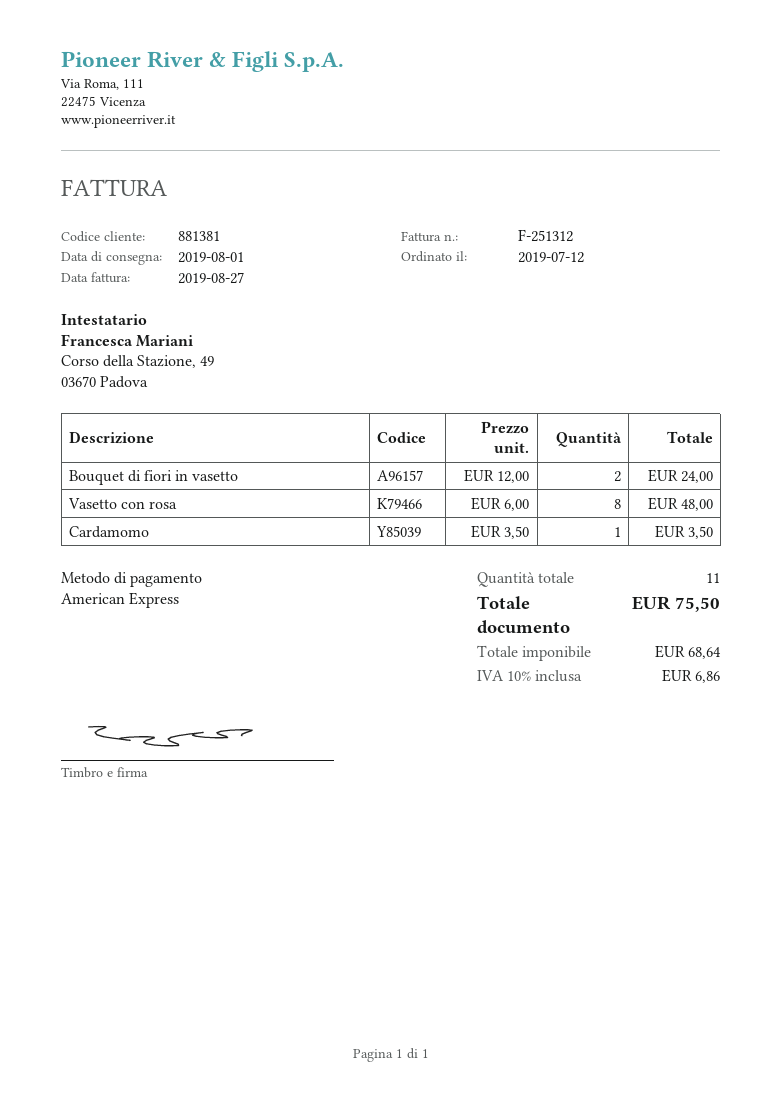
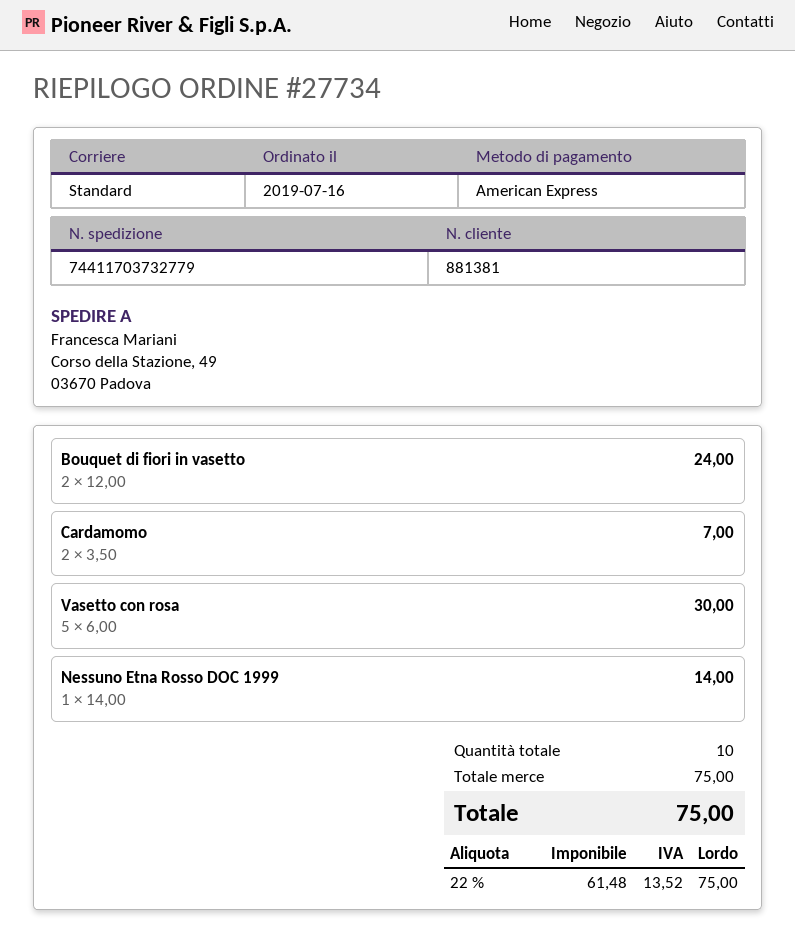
order date: 2019-07-12 -> 2019-07-16
Vasetto con rosa: 8 x 6.00 = 48.00 -> 5 x 6.00 = 30.00
Cardamomo: 1 x 3.50 = 3.50 -> 2 x 3.50 = 7.00
Nessuno Etna Rosso DOC 1999: none -> 1 x 14.00 = 14.00
total quantity: 11 -> 10
net: 68.64 -> 61.48
tax: 10% = 6.86 -> 22% = 13.52
total: 75.50 -> 75.00

